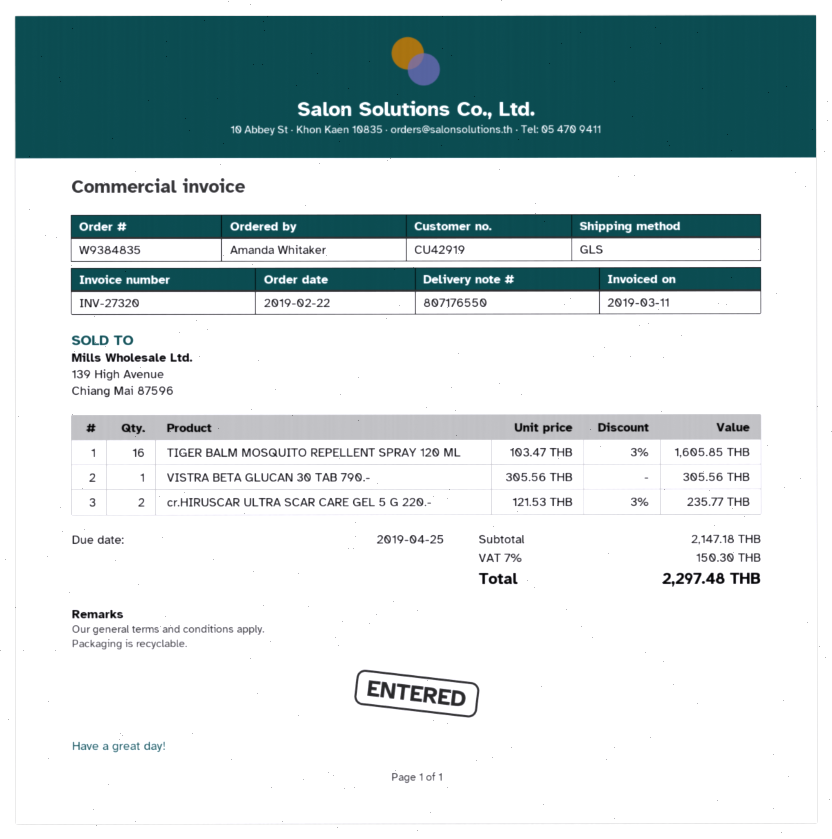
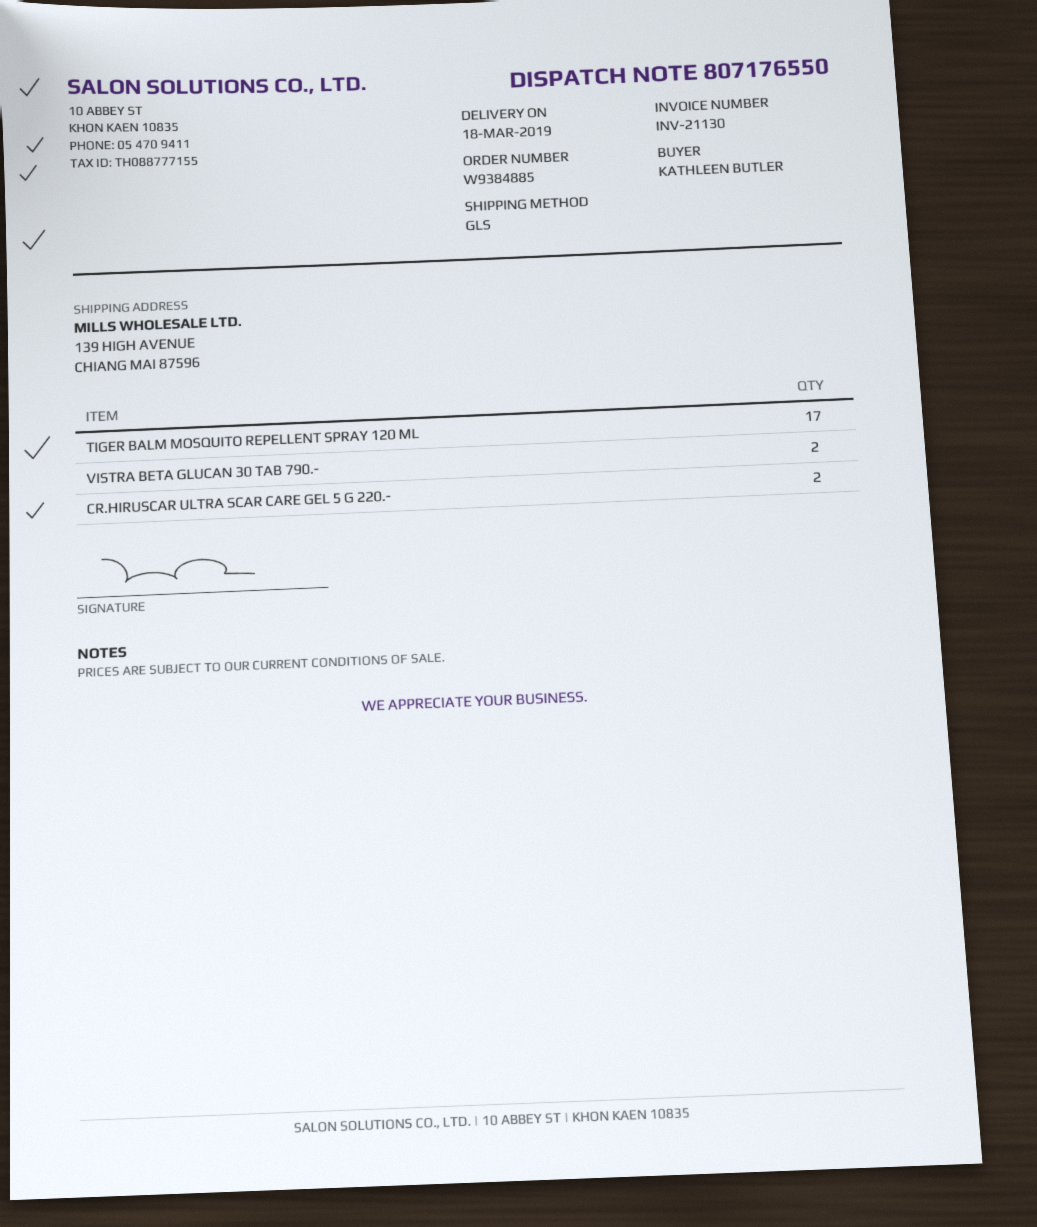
order number: W9384835 -> W9384885
invoice number: INV-27320 -> INV-21130
ordered by: Amanda Whitaker -> KATHLEEN BUTLER
TIGER BALM MOSQUITO REPELLENT SPRAY 120 ML: 16 -> 17
VISTRA BETA GLUCAN 30 TAB 790.-: 1 -> 2

